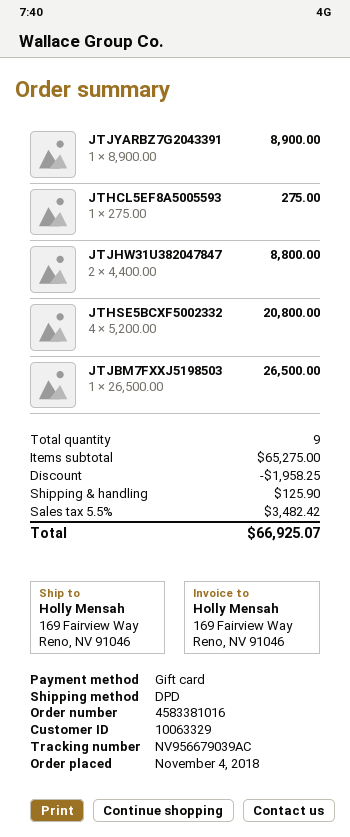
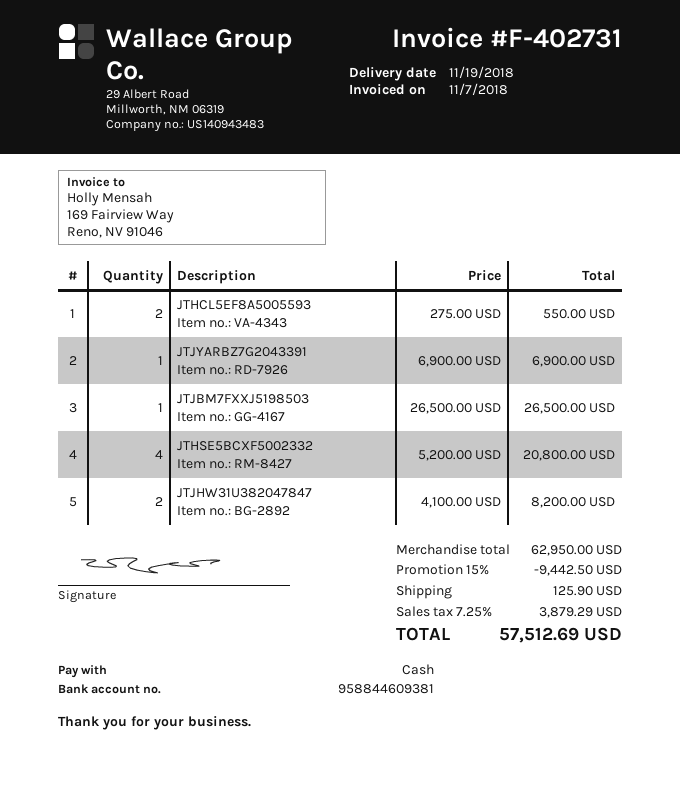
payment method: gift card -> cash
JTJYARBZ7G2043391: 1 x 8900.00 = 8900.00 -> 1 x 6900.00 = 6900.00
JTHCL5EF8A5005593: 1 x 275.00 = 275.00 -> 2 x 275.00 = 550.00
JTJHW31U382047847: 2 x 4400.00 = 8800.00 -> 2 x 4100.00 = 8200.00
subtotal: 65275.00 -> 62950.00
discount: 1958.25 -> 9442.50
tax: 5.5% = 3482.42 -> 7.25% = 3879.29
total: 66925.07 -> 57512.69

